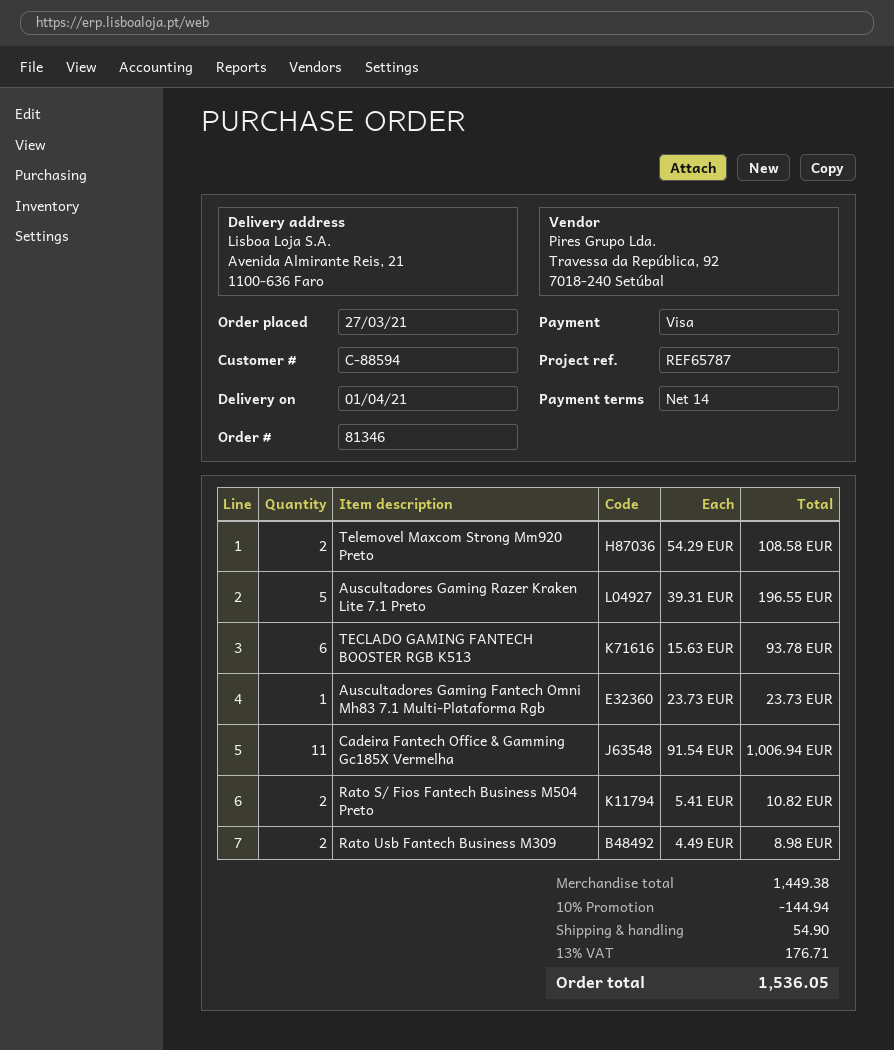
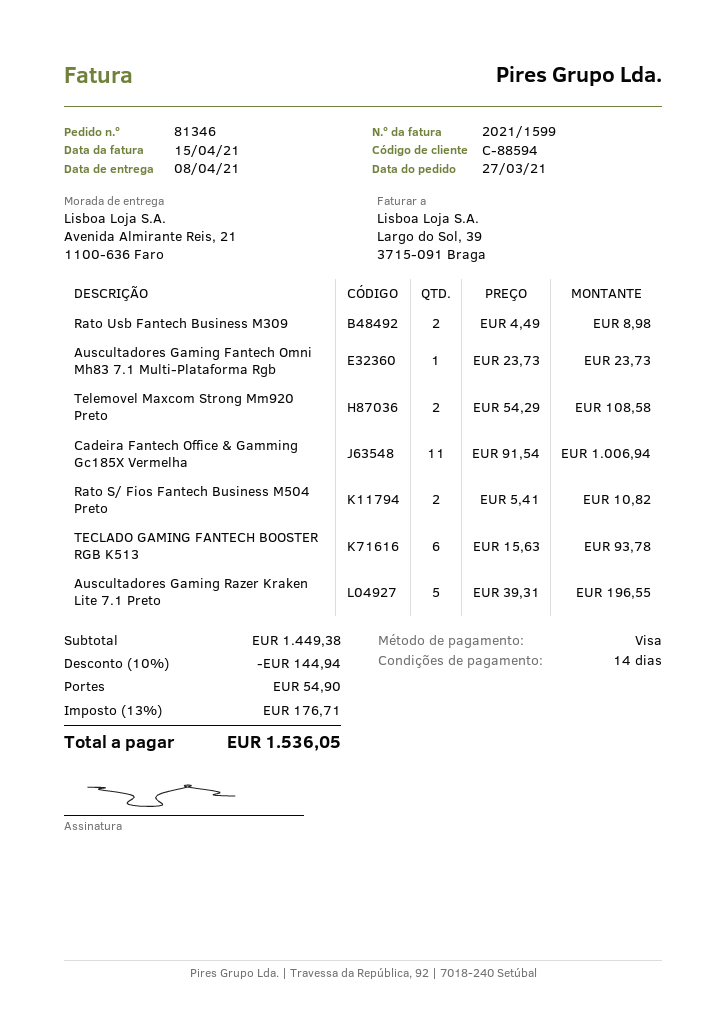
delivery date: 2021-04-01 -> 2021-04-08

